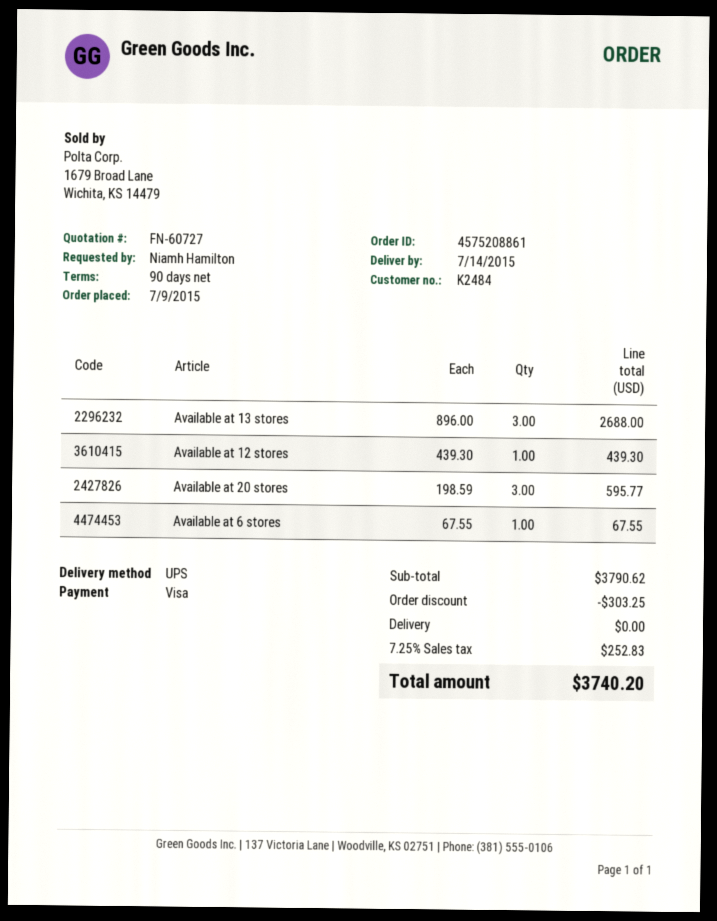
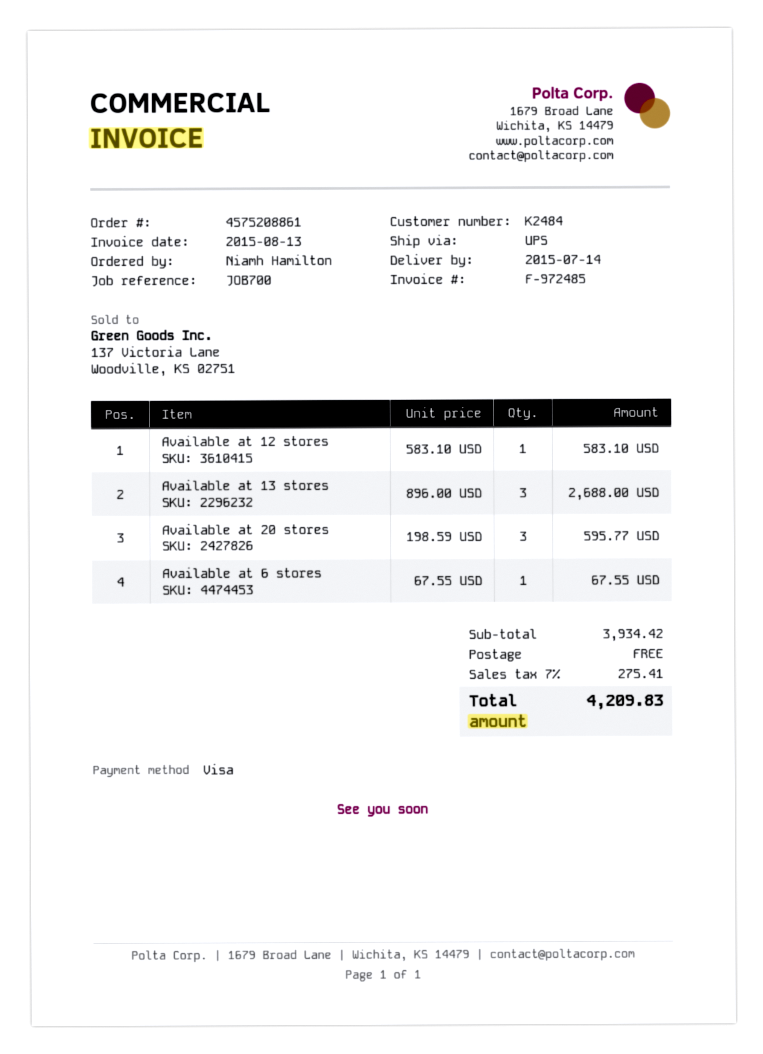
Available at 12 stores: 1 x 439.30 = 439.30 -> 1 x 583.10 = 583.10
subtotal: 3790.62 -> 3934.42
discount: 303.25 -> none
tax: 7.25% = 252.83 -> 7% = 275.41
total: 3740.20 -> 4209.83

